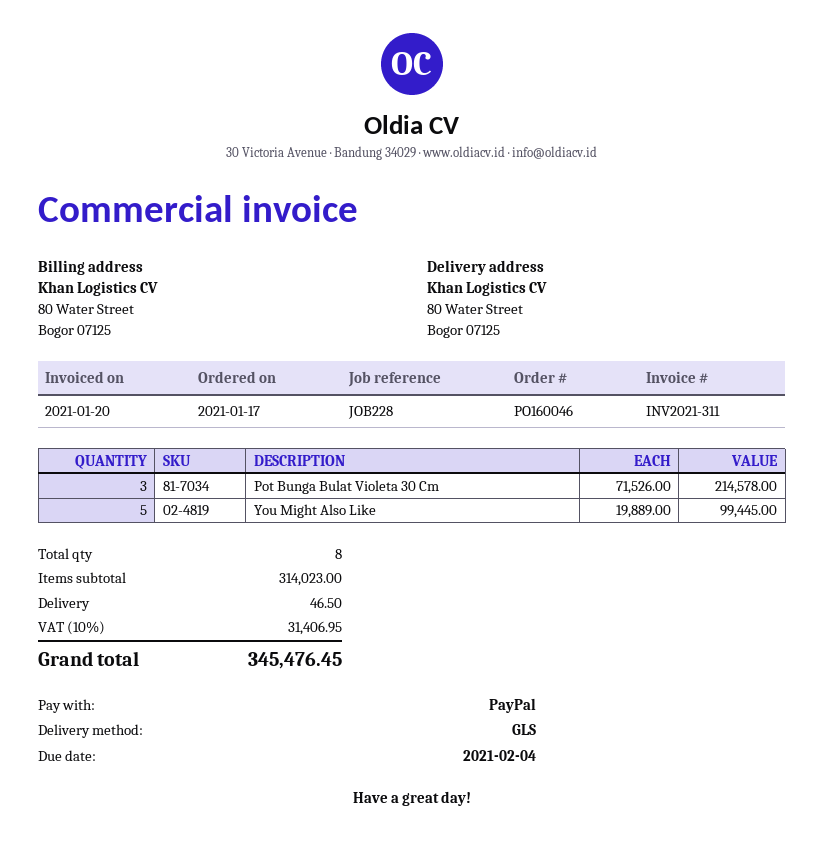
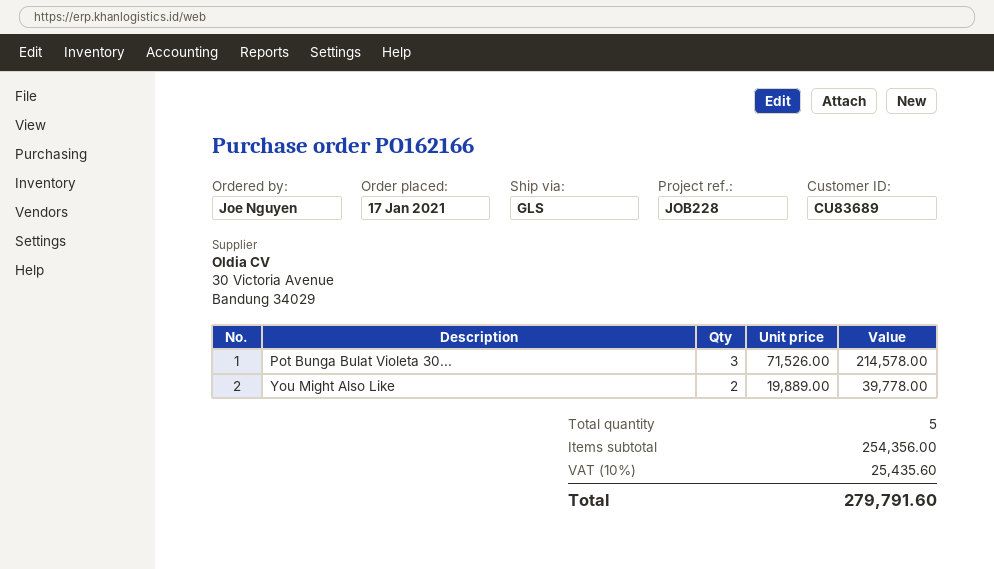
order number: PO160046 -> PO162166
You Might Also Like: 5 x 19889.00 = 99445.00 -> 2 x 19889.00 = 39778.00
total quantity: 8 -> 5
subtotal: 314023.00 -> 254356.00
shipping: 46.50 -> none
tax: 10% = 31406.95 -> 10% = 25435.60
total: 345476.45 -> 279791.60

